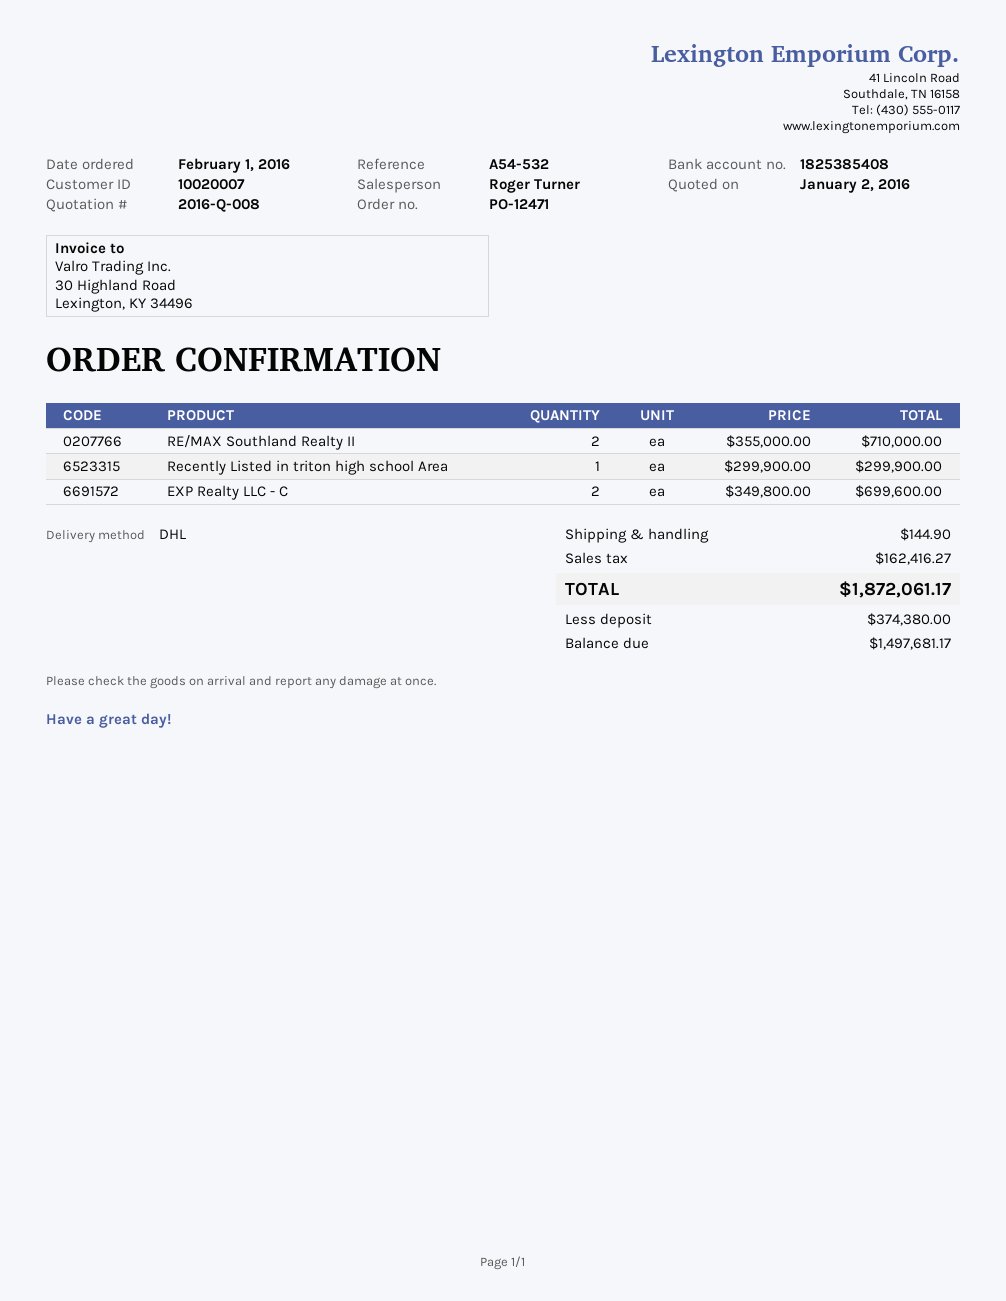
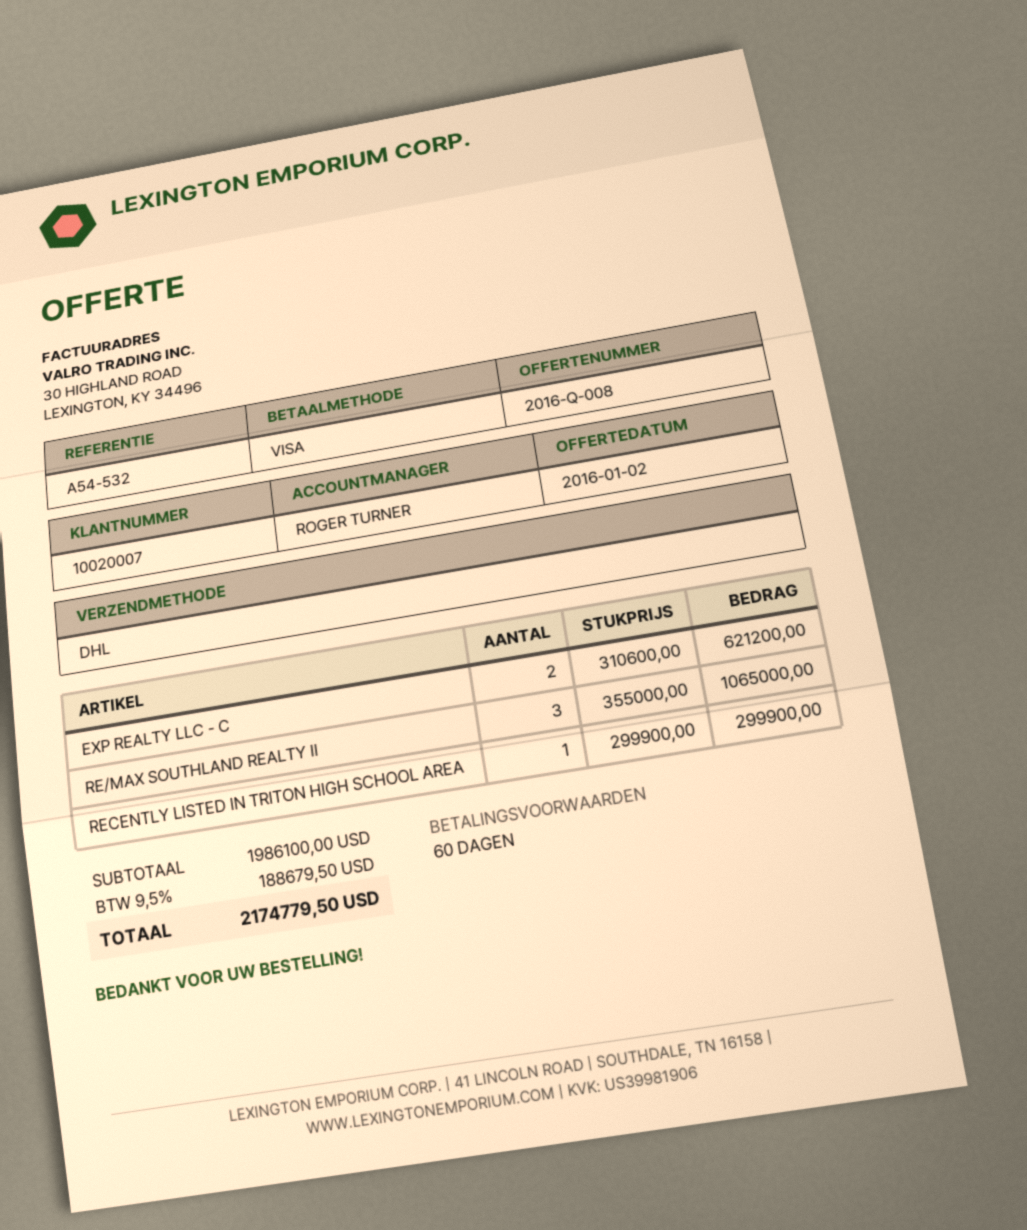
RE/MAX Southland Realty II: 2 x 355000.00 = 710000.00 -> 3 x 355000.00 = 1065000.00
EXP Realty LLC - C: 2 x 349800.00 = 699600.00 -> 2 x 310600.00 = 621200.00
shipping: 144.90 -> none
tax: 162416.27 -> 188679.50
total: 1872061.17 -> 2174779.50

